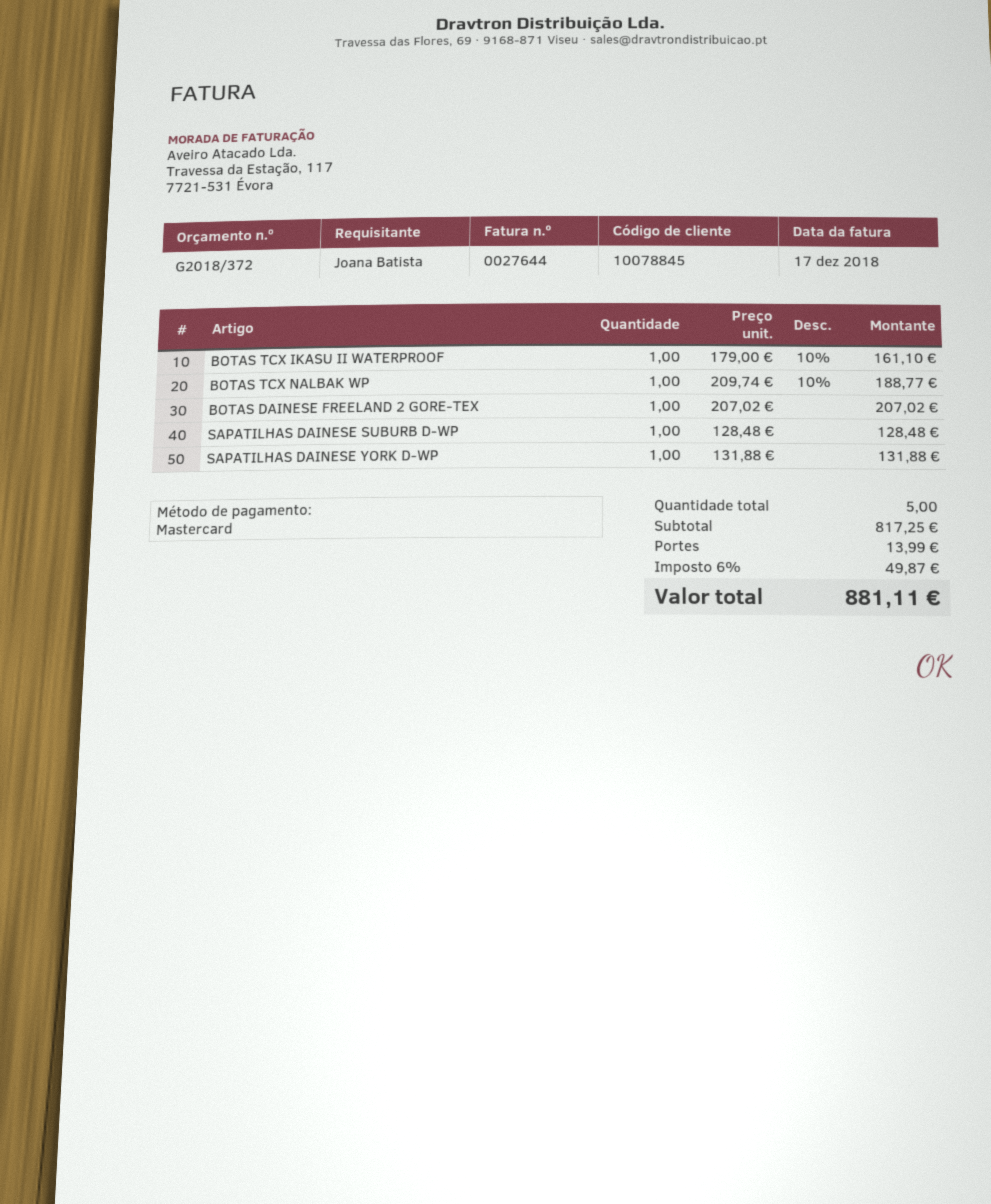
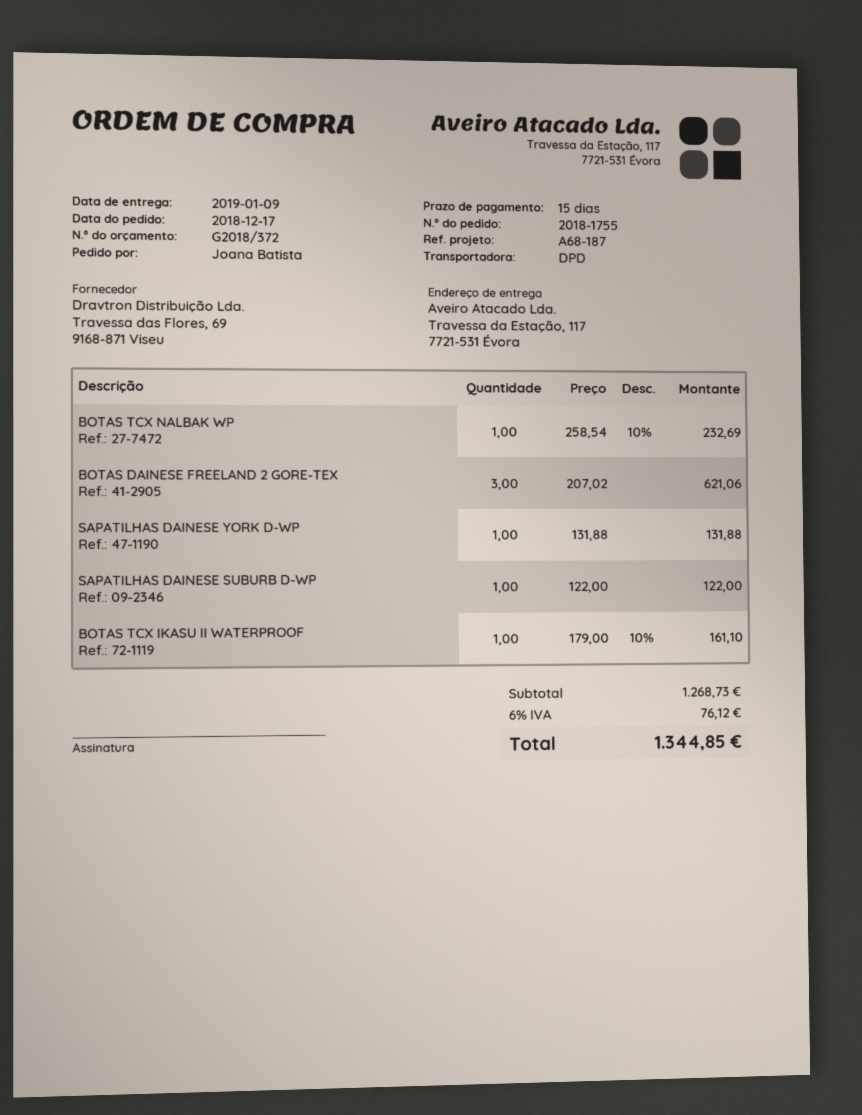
BOTAS TCX NALBAK WP: 1 x 209.74 - 10% = 188.77 -> 1 x 258.54 - 10% = 232.69
BOTAS DAINESE FREELAND 2 GORE-TEX: 1 x 207.02 = 207.02 -> 3 x 207.02 = 621.06
SAPATILHAS DAINESE SUBURB D-WP: 1 x 128.48 = 128.48 -> 1 x 122.00 = 122.00
subtotal: 817.25 -> 1268.73
shipping: 13.99 -> none
tax: 6% = 49.87 -> 6% = 76.12
total: 881.11 -> 1344.85

